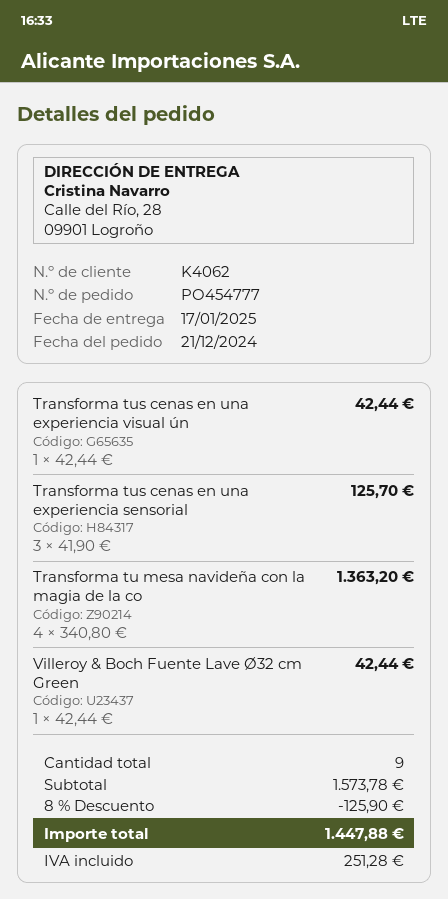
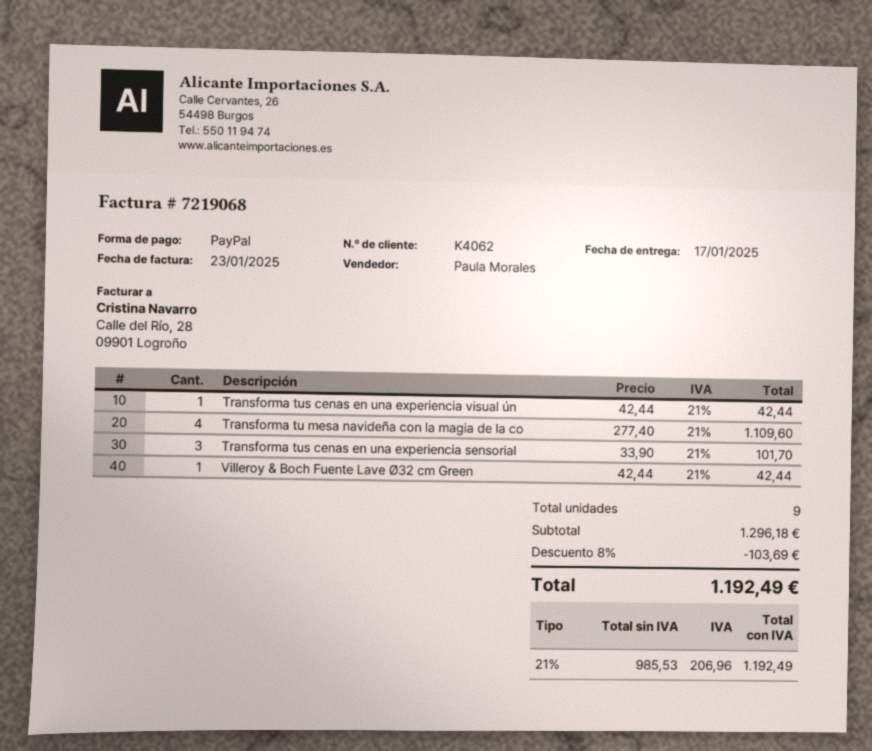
Transforma tus cenas en una experiencia sensorial: 3 x 41.90 = 125.70 -> 3 x 33.90 = 101.70
Transforma tu mesa navideña con la magia de la co: 4 x 340.80 = 1363.20 -> 4 x 277.40 = 1109.60
subtotal: 1573.78 -> 1296.18
discount: 8% = 125.90 -> 8% = 103.69
tax: 251.28 -> 206.96
total: 1447.88 -> 1192.49

